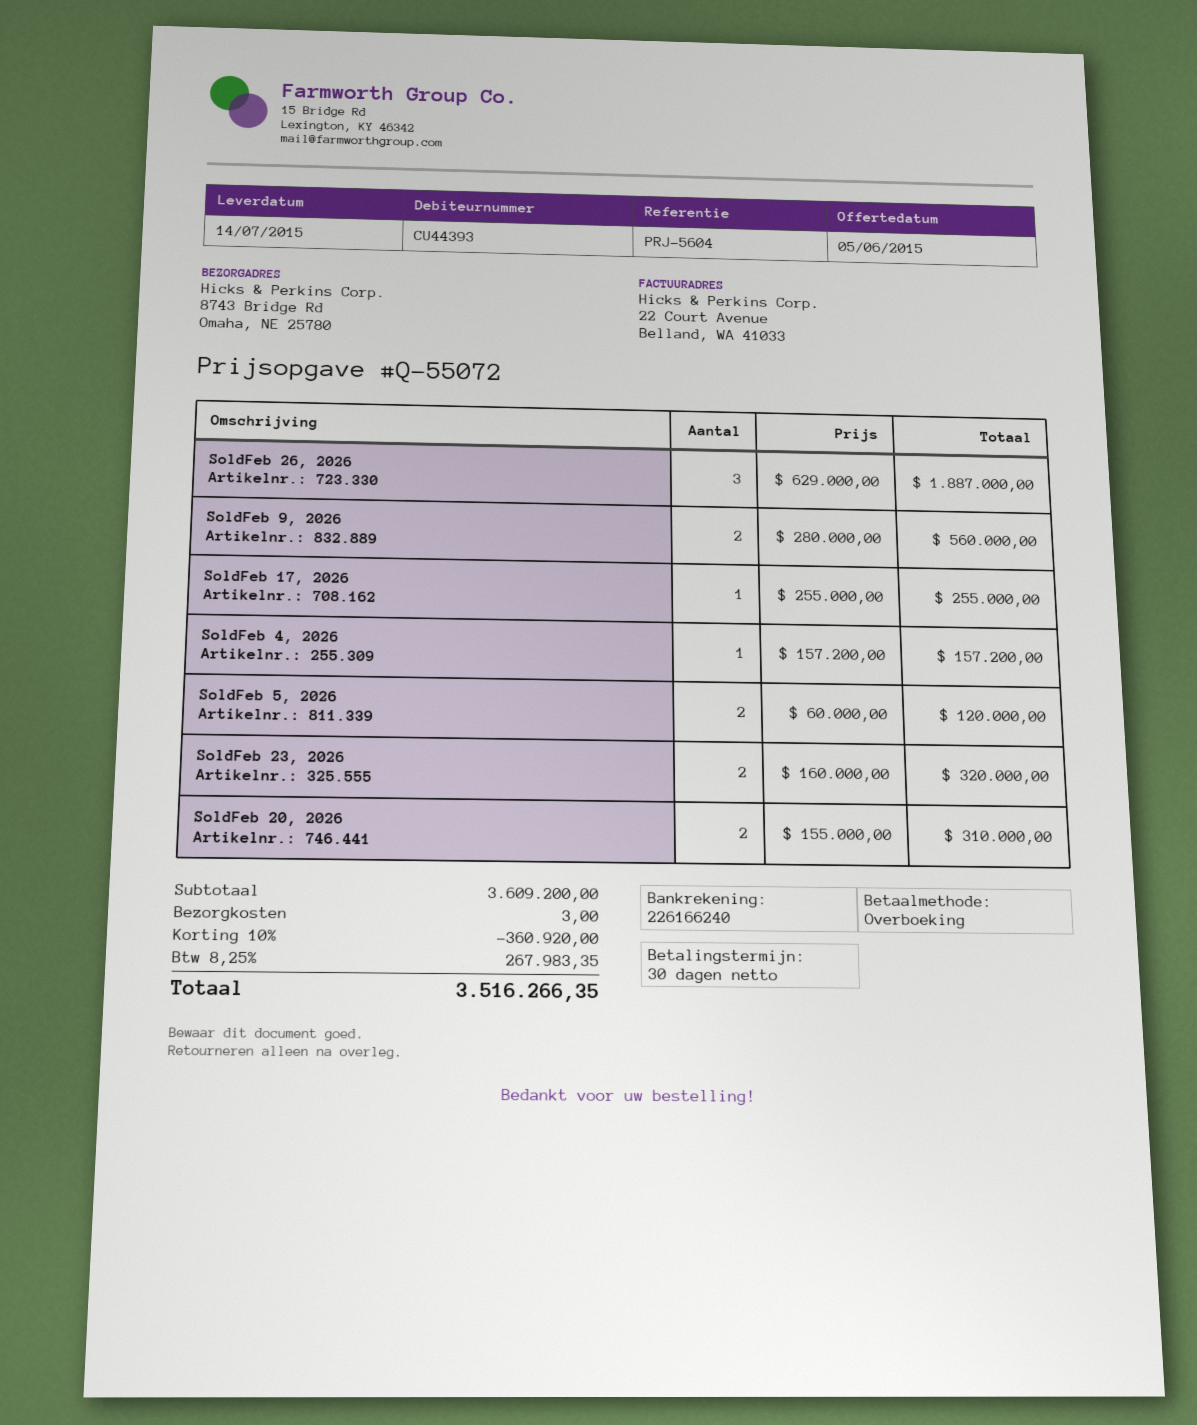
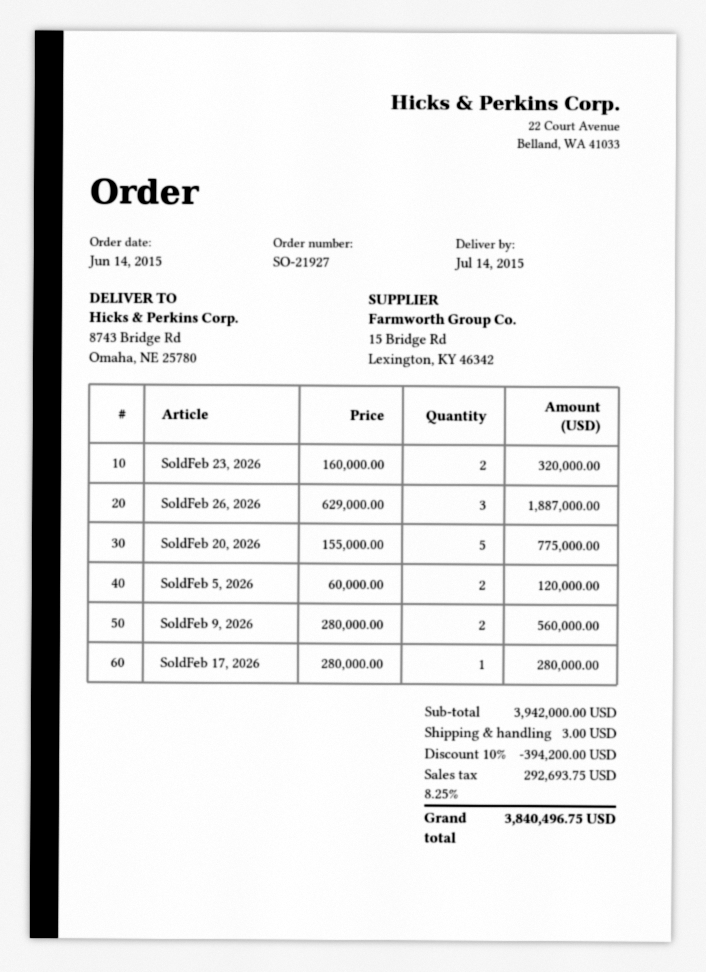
SoldFeb 17, 2026: 1 x 255000.00 = 255000.00 -> 1 x 280000.00 = 280000.00
SoldFeb 4, 2026: 1 x 157200.00 = 157200.00 -> none
SoldFeb 20, 2026: 2 x 155000.00 = 310000.00 -> 5 x 155000.00 = 775000.00
subtotal: 3609200.00 -> 3942000.00
discount: 10% = 360920.00 -> 10% = 394200.00
tax: 8.25% = 267983.35 -> 8.25% = 292693.75
total: 3516266.35 -> 3840496.75

